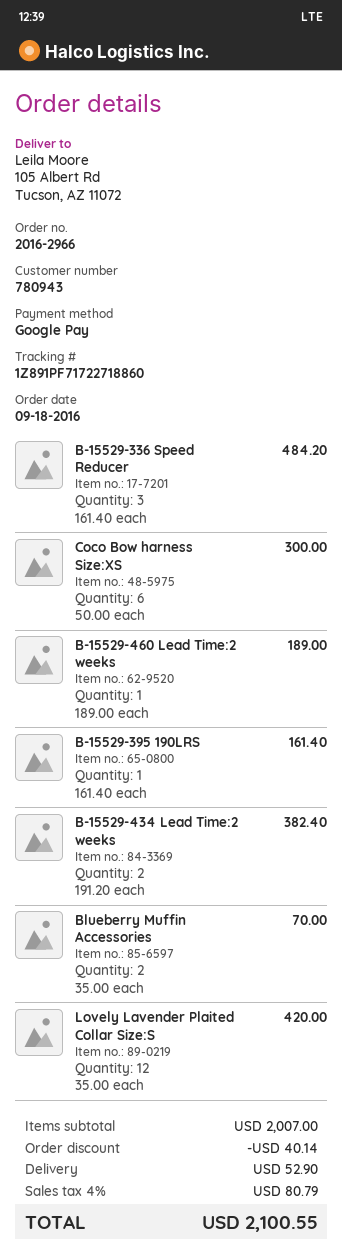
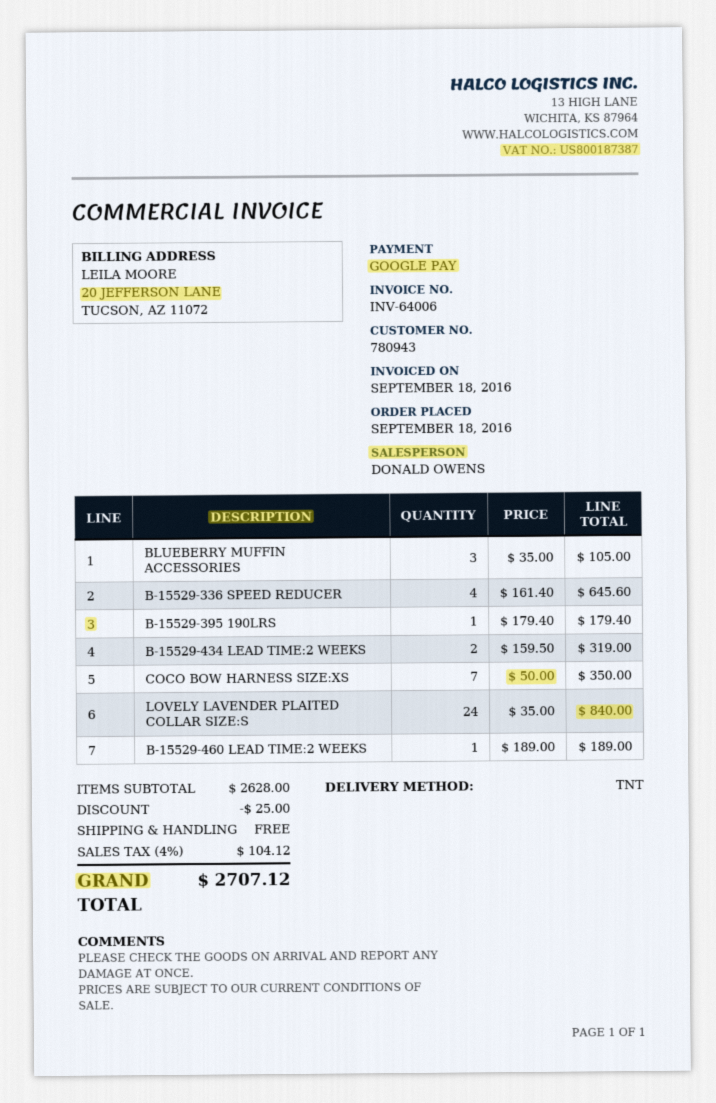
B-15529-336 Speed Reducer: 3 x 161.40 = 484.20 -> 4 x 161.40 = 645.60
Coco Bow harness Size:XS: 6 x 50.00 = 300.00 -> 7 x 50.00 = 350.00
B-15529-395 190LRS: 1 x 161.40 = 161.40 -> 1 x 179.40 = 179.40
B-15529-434 Lead Time:2 weeks: 2 x 191.20 = 382.40 -> 2 x 159.50 = 319.00
Blueberry Muffin Accessories: 2 x 35.00 = 70.00 -> 3 x 35.00 = 105.00
Lovely Lavender Plaited Collar Size:S: 12 x 35.00 = 420.00 -> 24 x 35.00 = 840.00
subtotal: 2007.00 -> 2628.00
discount: 40.14 -> 25.00
shipping: 52.90 -> 0.00
tax: 4% = 80.79 -> 4% = 104.12
total: 2100.55 -> 2707.12

